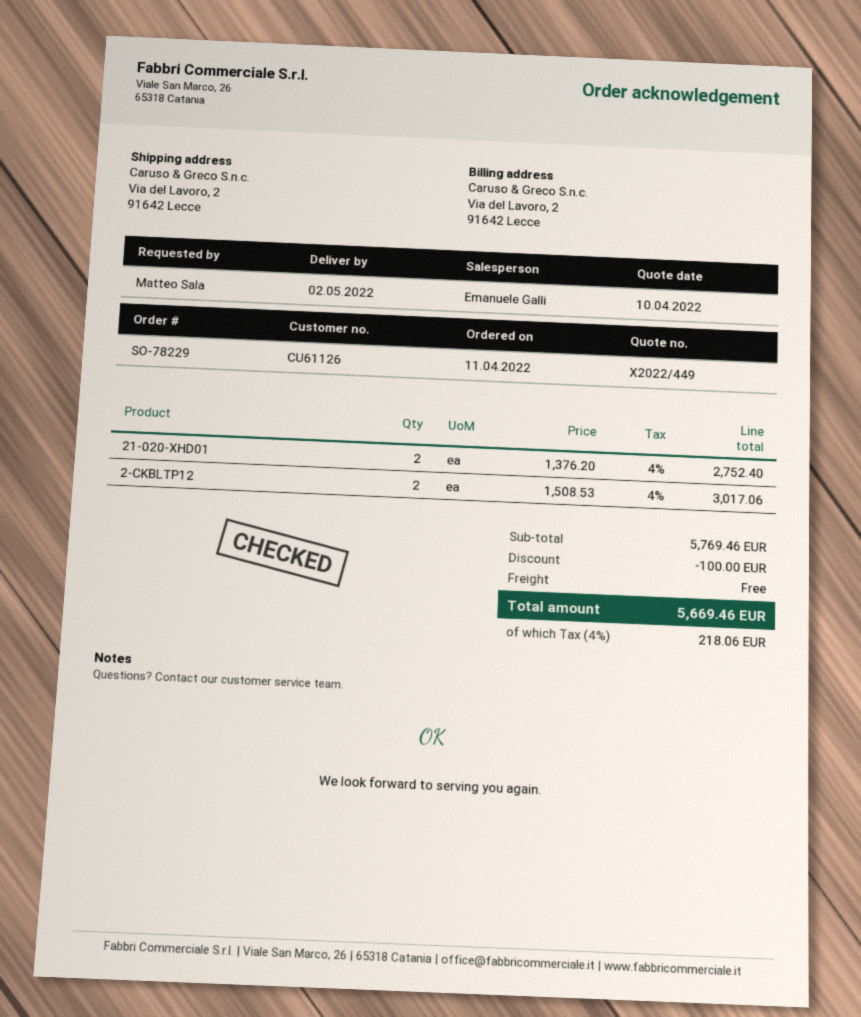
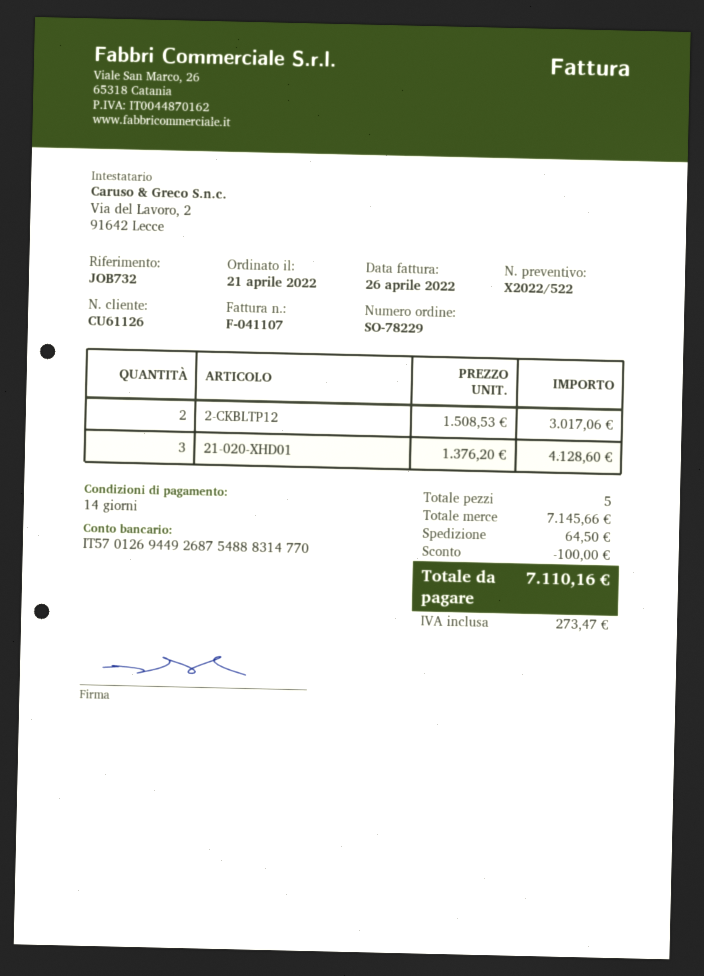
quote number: X2022/449 -> X2022/522
order date: 2022-04-11 -> 2022-04-21
21-020-XHD01: 2 x 1376.20 = 2752.40 -> 3 x 1376.20 = 4128.60
subtotal: 5769.46 -> 7145.66
shipping: 0.00 -> 64.50
tax: 218.06 -> 273.47
total: 5669.46 -> 7110.16

